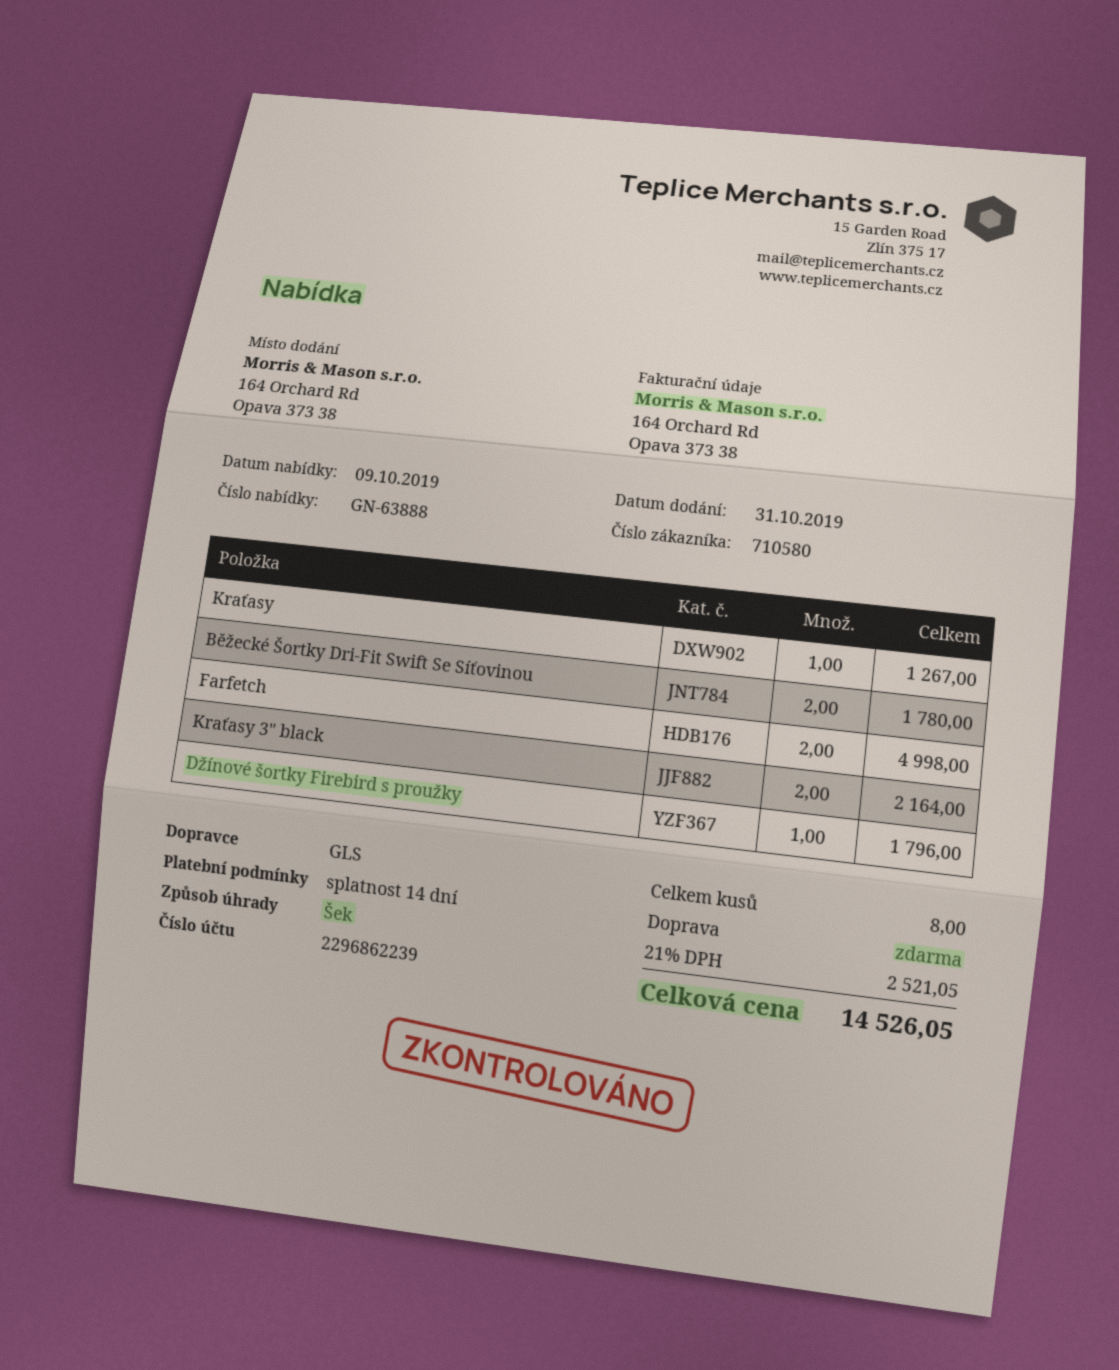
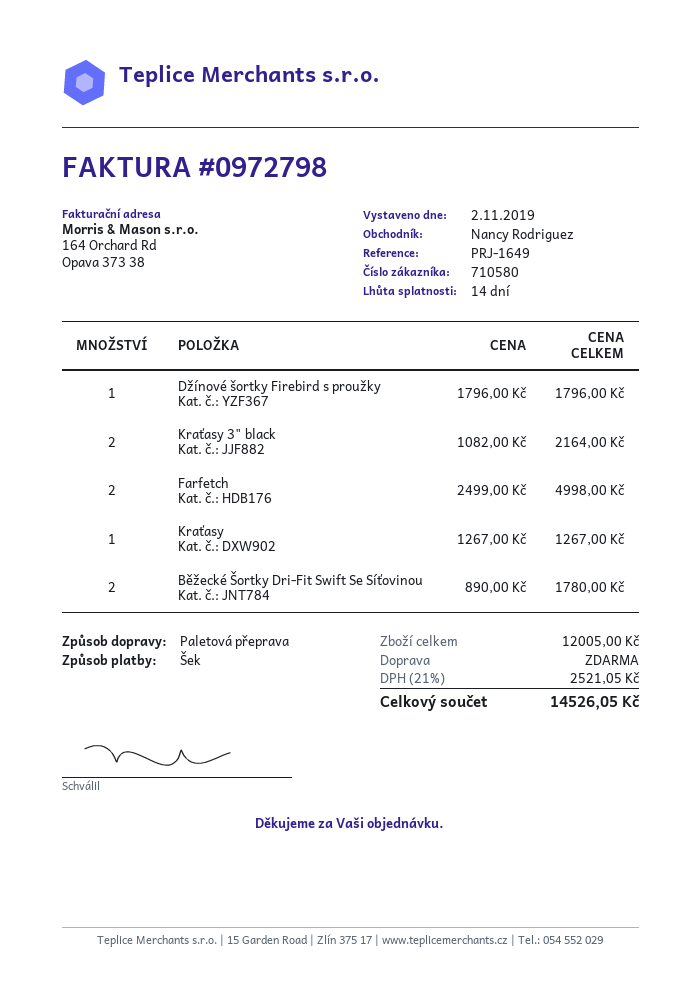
shipping method: GLS -> pallet freight

